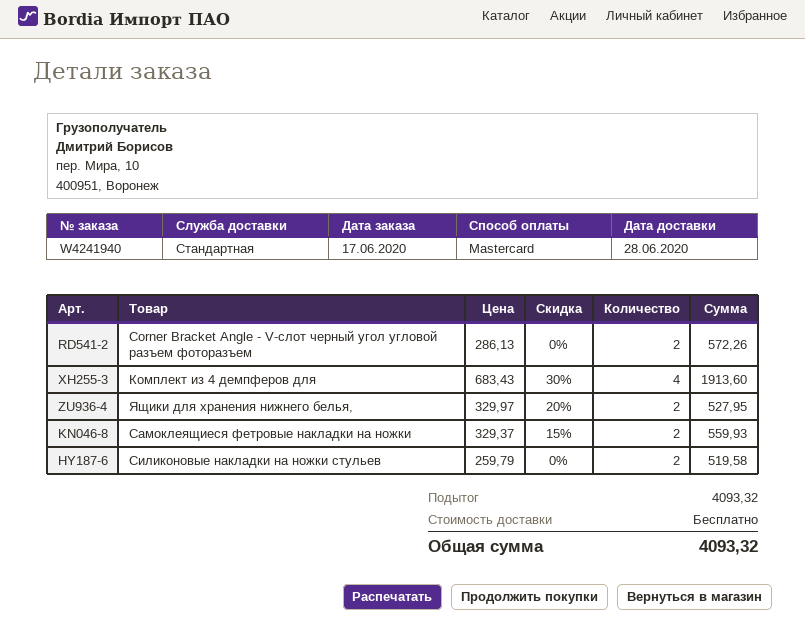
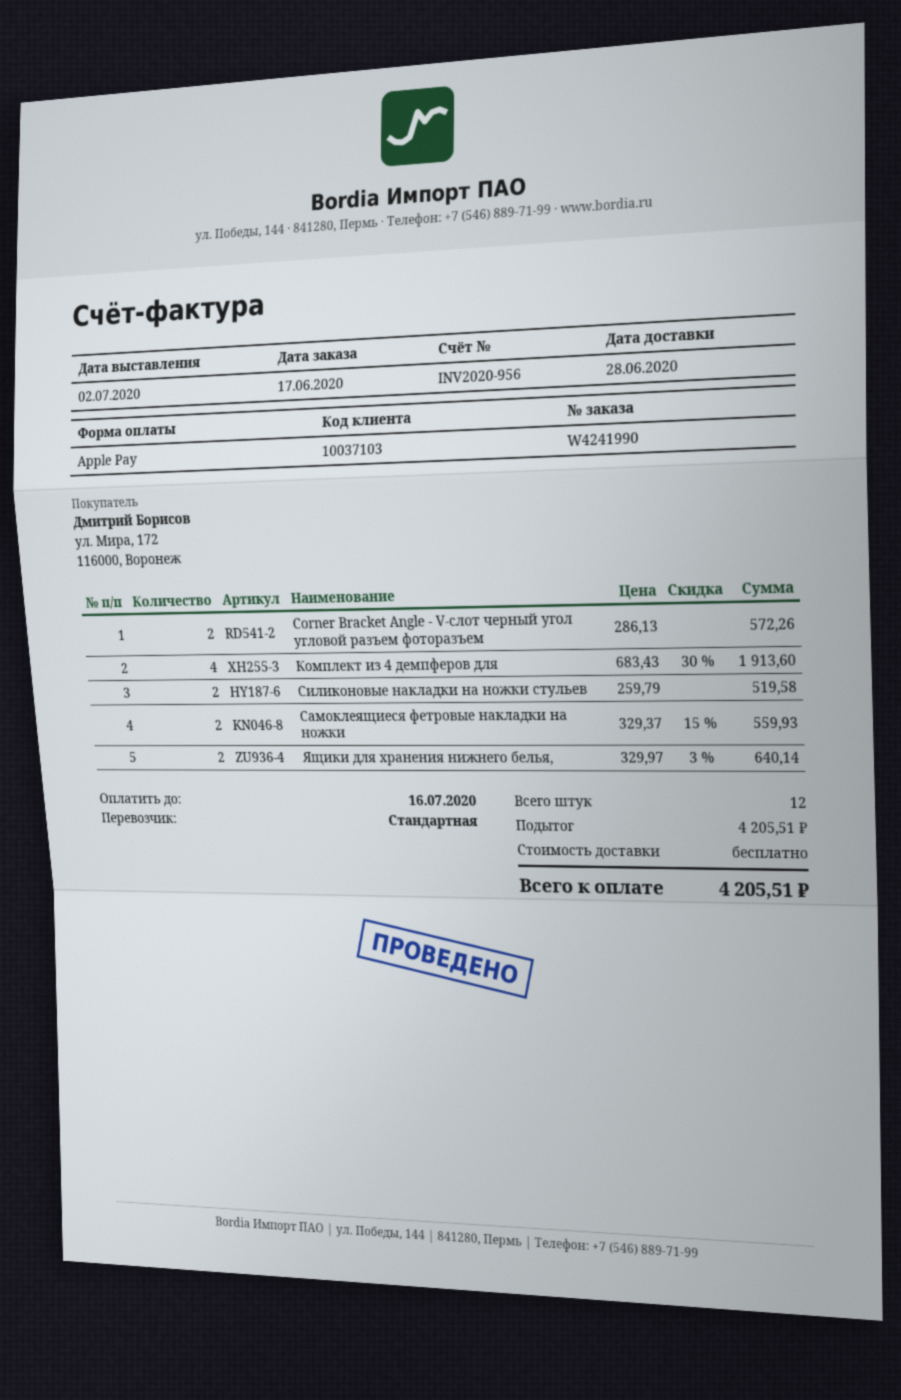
order number: W4241940 -> W4241990
payment method: Mastercard -> Apple Pay
Ящики для хранения нижнего белья,: 2 x 329.97 - 20% = 527.95 -> 2 x 329.97 - 3% = 640.14
subtotal: 4093.32 -> 4205.51
total: 4093.32 -> 4205.51

